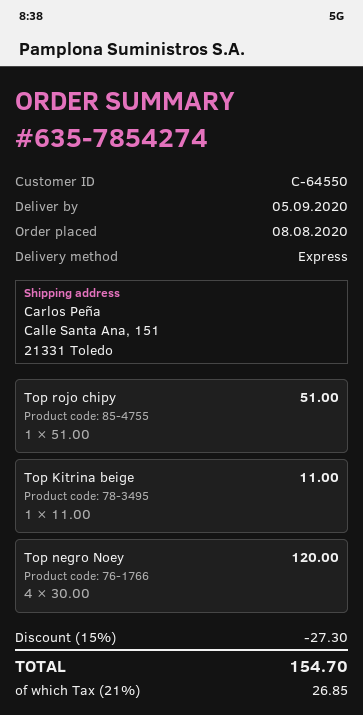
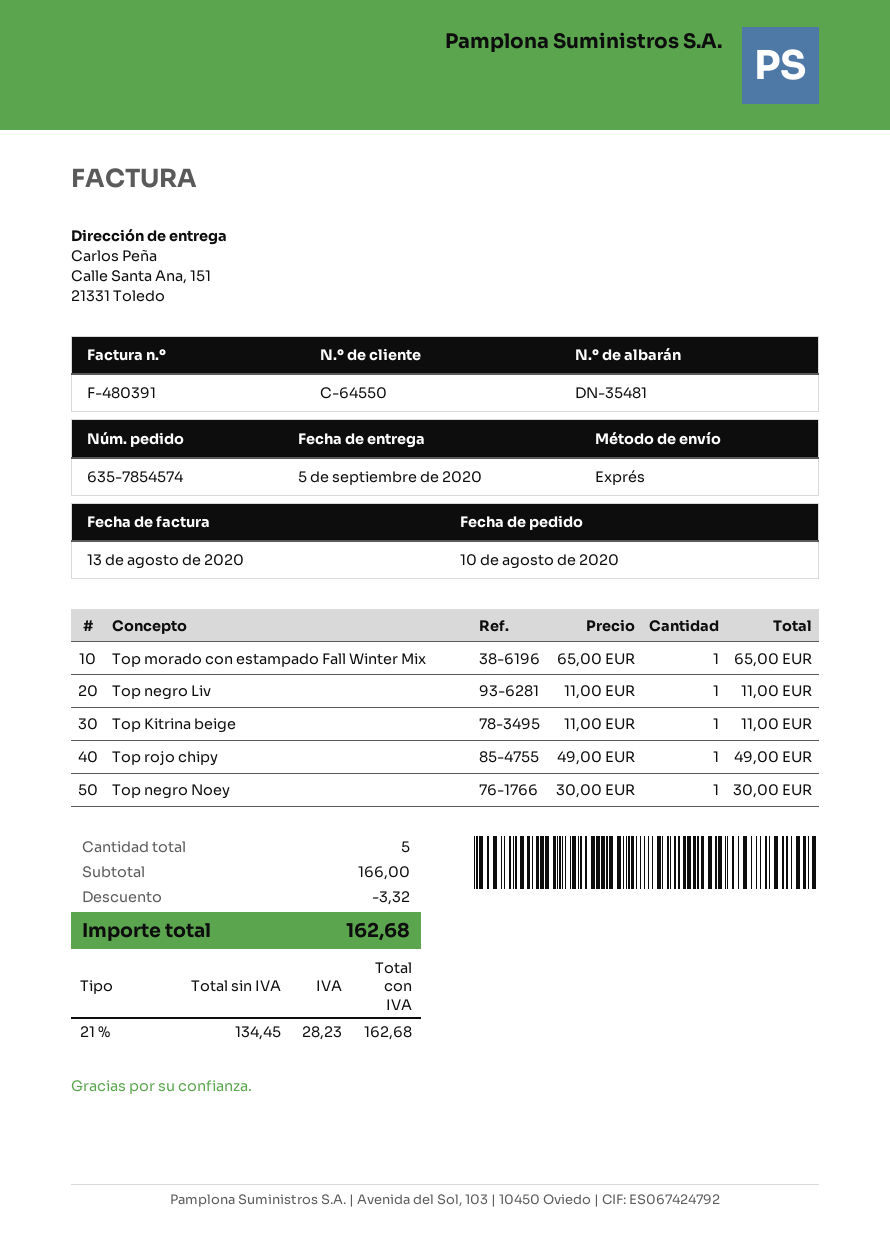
order number: 635-7854274 -> 635-7854574
order date: 2020-08-08 -> 2020-08-10
Top rojo chipy: 1 x 51.00 = 51.00 -> 1 x 49.00 = 49.00
Top negro Noey: 4 x 30.00 = 120.00 -> 1 x 30.00 = 30.00
Top morado con estampado Fall Winter Mix: none -> 1 x 65.00 = 65.00
Top negro Liv: none -> 1 x 11.00 = 11.00
discount: 27.30 -> 3.32
tax: 21% = 26.85 -> 21% = 28.23
total: 154.70 -> 162.68

